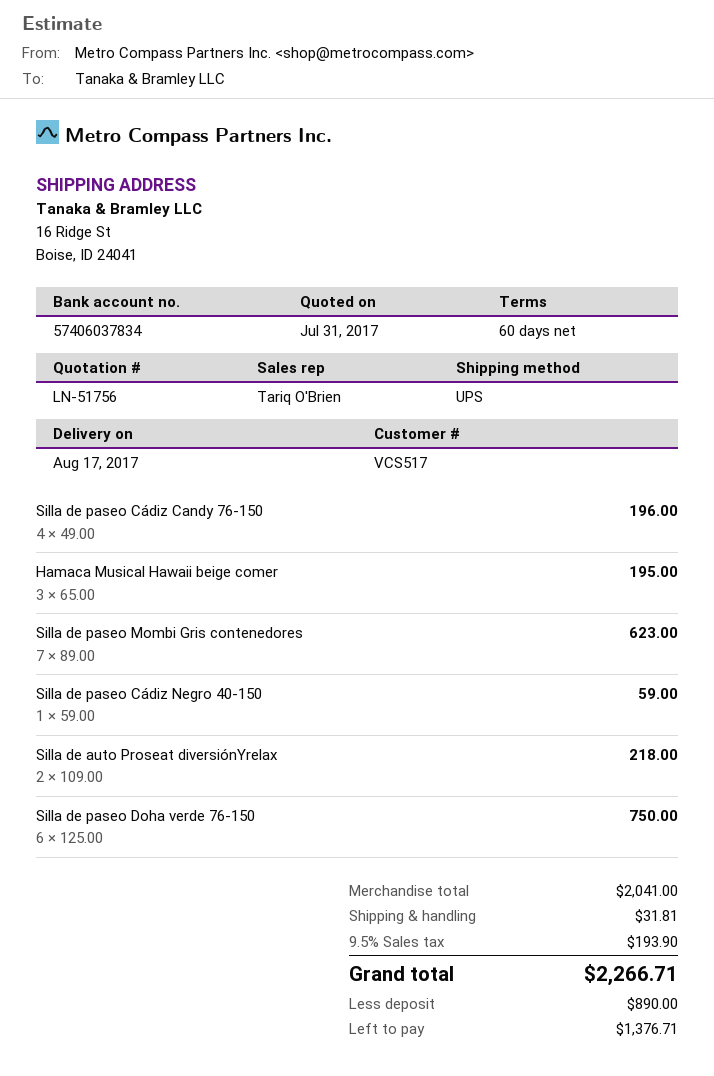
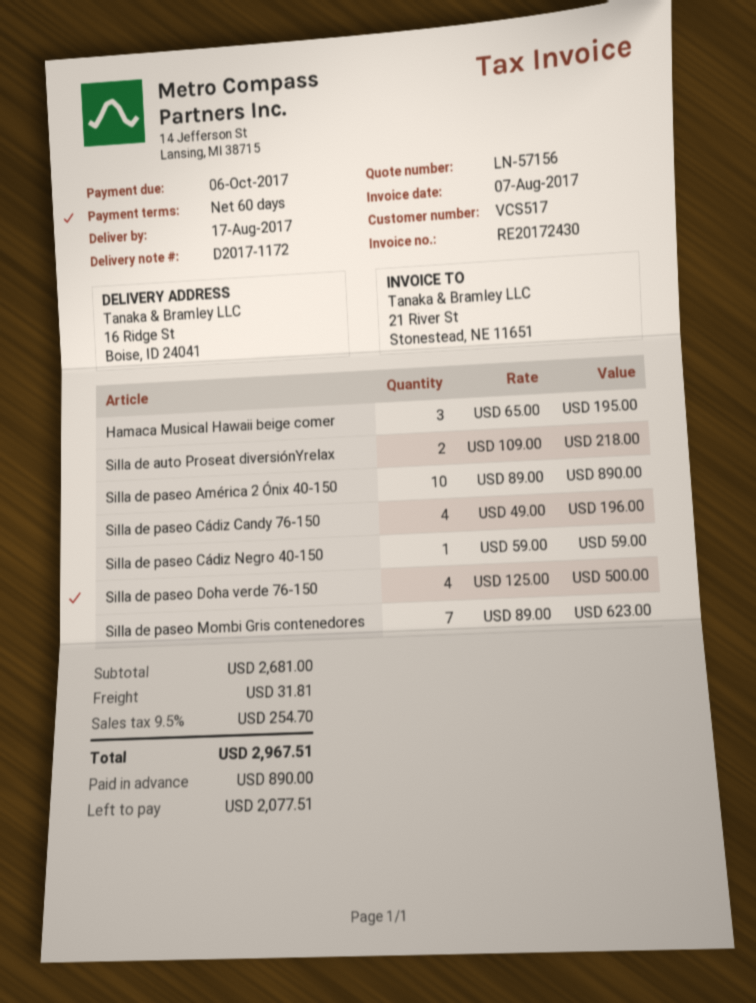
quote number: LN-51756 -> LN-57156
Silla de paseo Doha verde 76-150: 6 x 125.00 = 750.00 -> 4 x 125.00 = 500.00
Silla de paseo América 2 Ónix 40-150: none -> 10 x 89.00 = 890.00
subtotal: 2041.00 -> 2681.00
tax: 9.5% = 193.90 -> 9.5% = 254.70
total: 2266.71 -> 2967.51
balance: 1376.71 -> 2077.51

